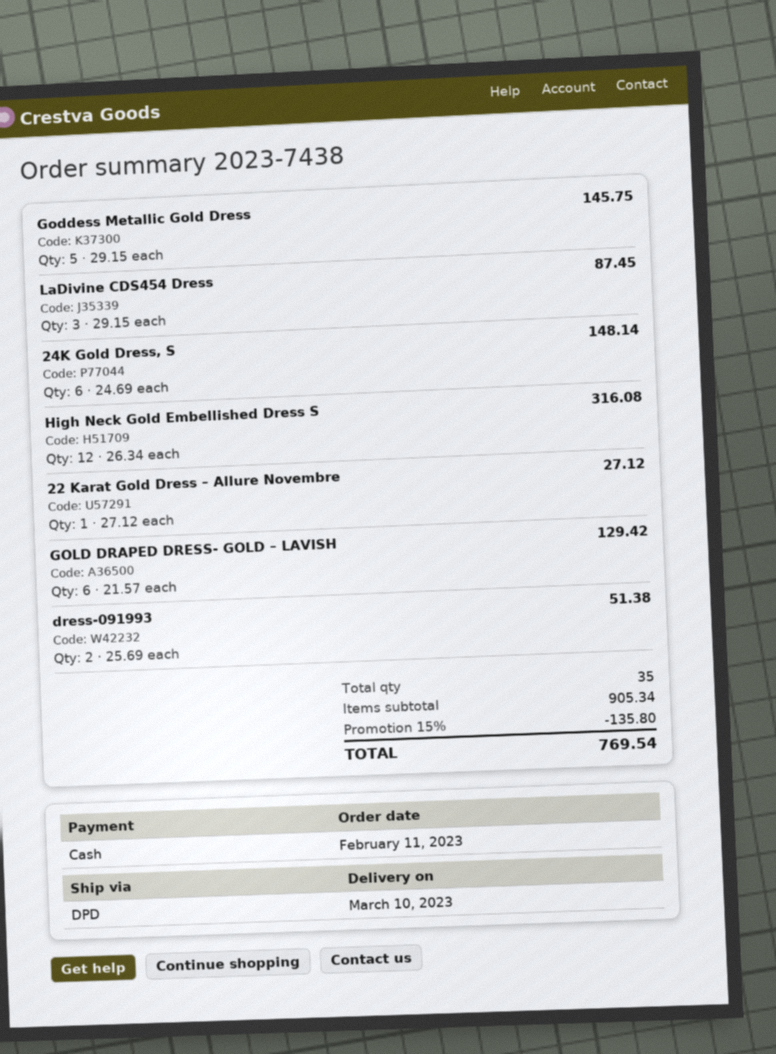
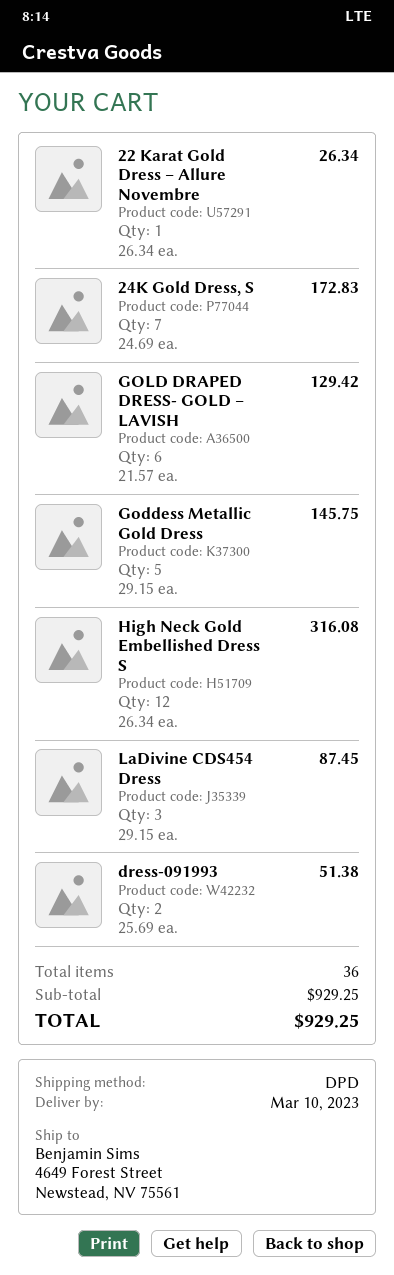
24K Gold Dress, S: 6 x 24.69 = 148.14 -> 7 x 24.69 = 172.83
22 Karat Gold Dress – Allure Novembre: 1 x 27.12 = 27.12 -> 1 x 26.34 = 26.34
total quantity: 35 -> 36
subtotal: 905.34 -> 929.25
discount: 15% = 135.80 -> none
total: 769.54 -> 929.25

